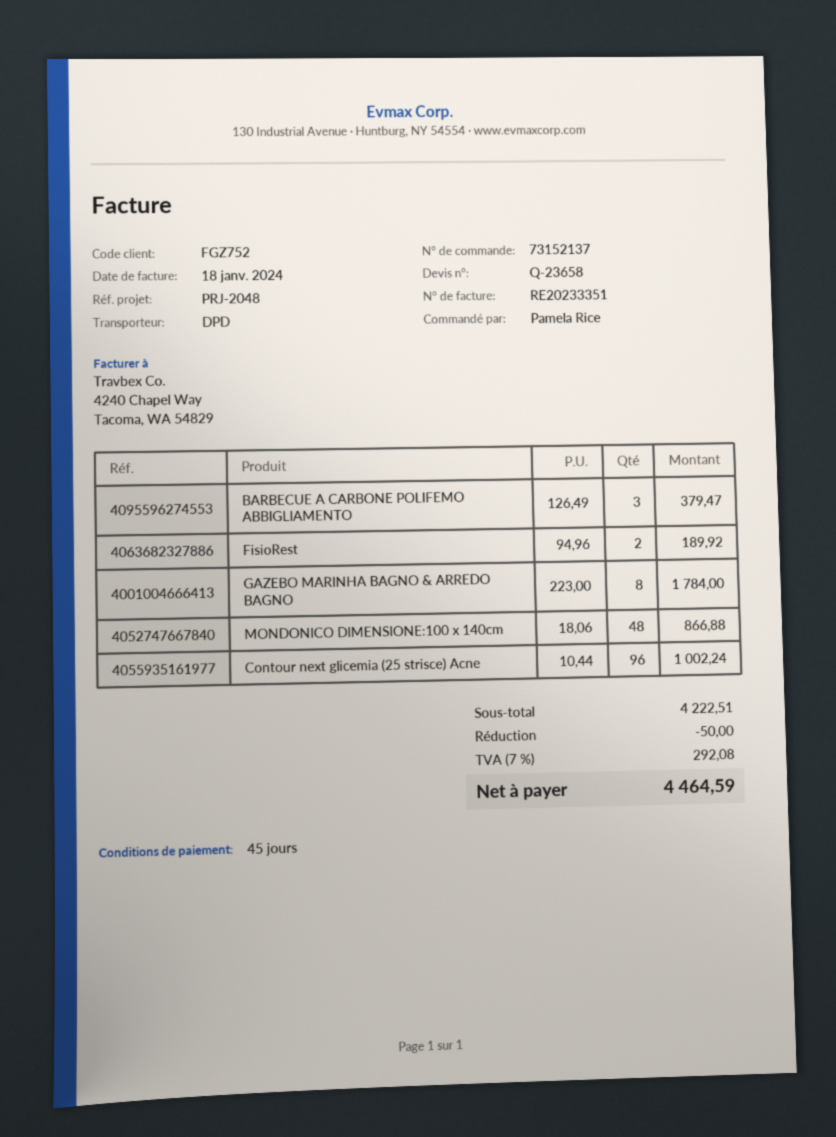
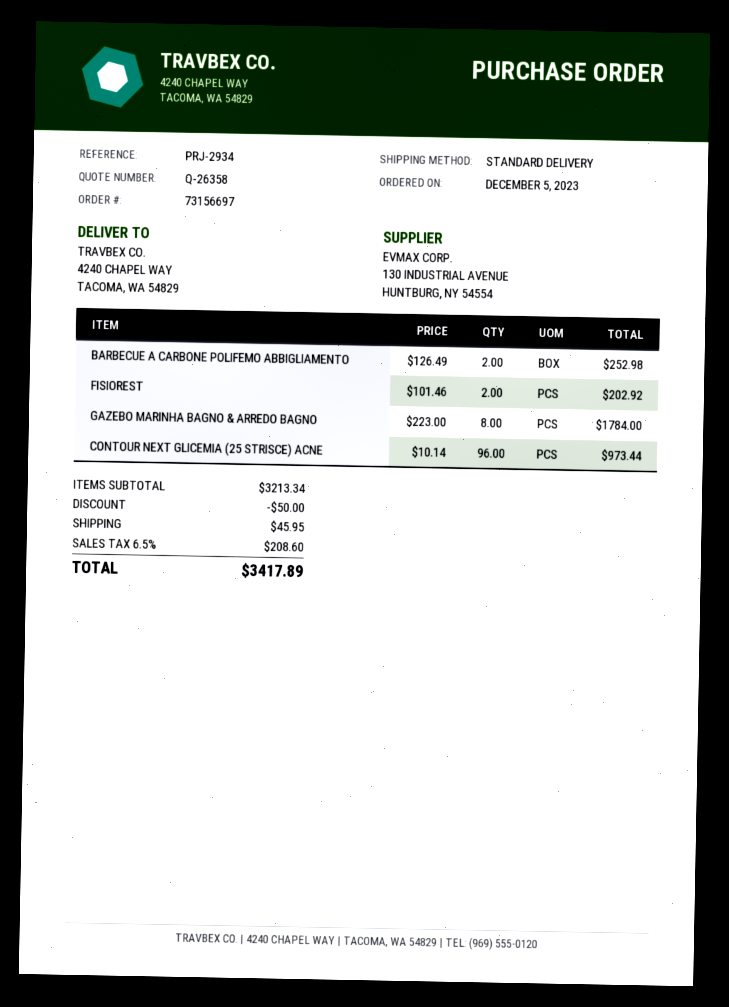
quote number: Q-23658 -> Q-26358
order number: 73152137 -> 73156697
reference: PRJ-2048 -> PRJ-2934
shipping method: DPD -> standard
BARBECUE A CARBONE POLIFEMO ABBIGLIAMENTO: 3 x 126.49 = 379.47 -> 2 x 126.49 = 252.98
FisioRest: 2 x 94.96 = 189.92 -> 2 x 101.46 = 202.92
MONDONICO DIMENSIONE:100 x 140cm: 48 x 18.06 = 866.88 -> none
Contour next glicemia (25 strisce) Acne: 96 x 10.44 = 1002.24 -> 96 x 10.14 = 973.44
subtotal: 4222.51 -> 3213.34
shipping: none -> 45.95
tax: 7% = 292.08 -> 6.5% = 208.60
total: 4464.59 -> 3417.89

